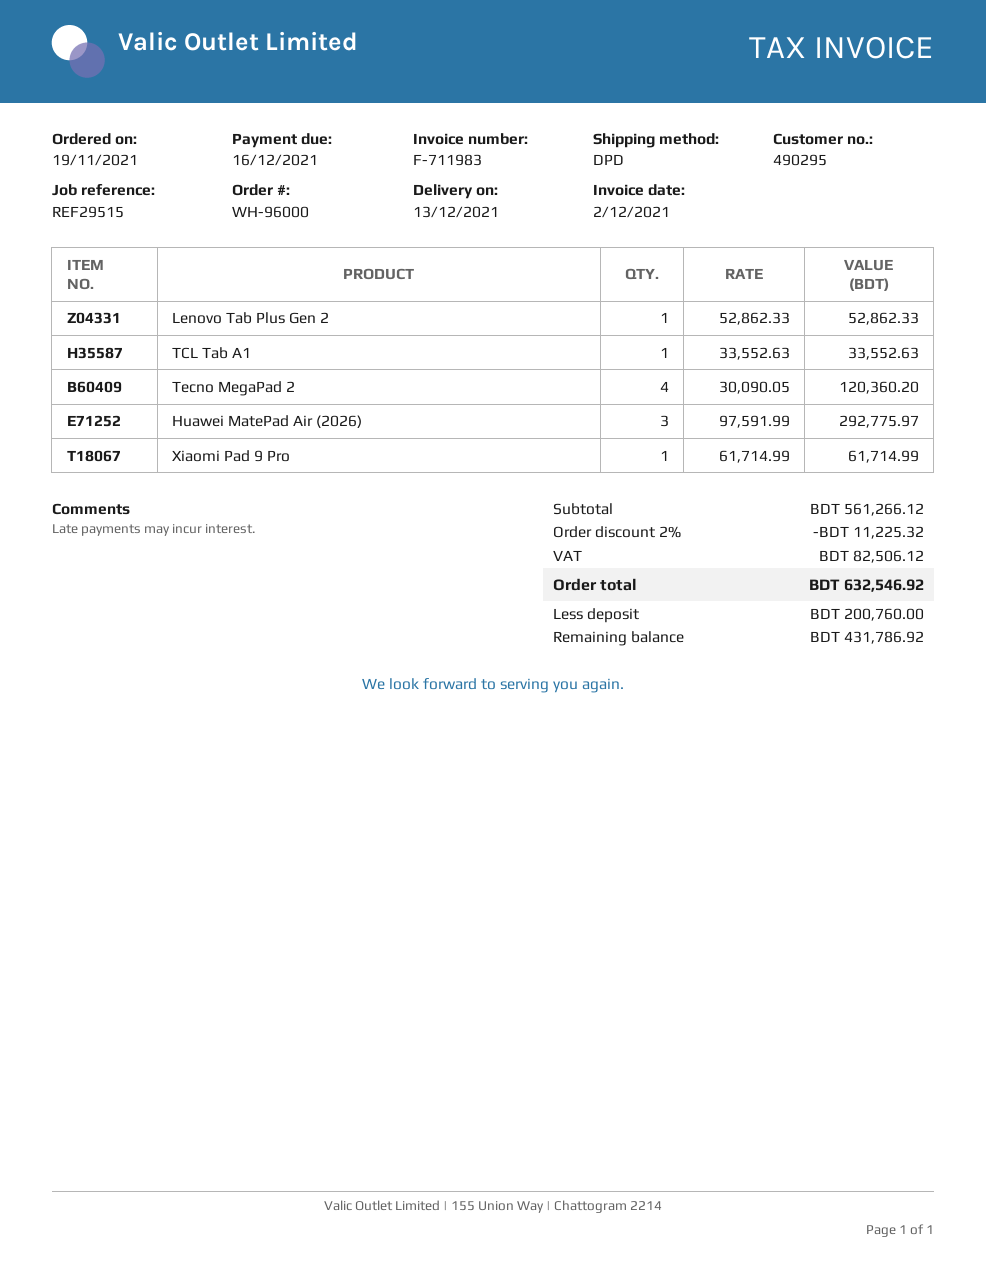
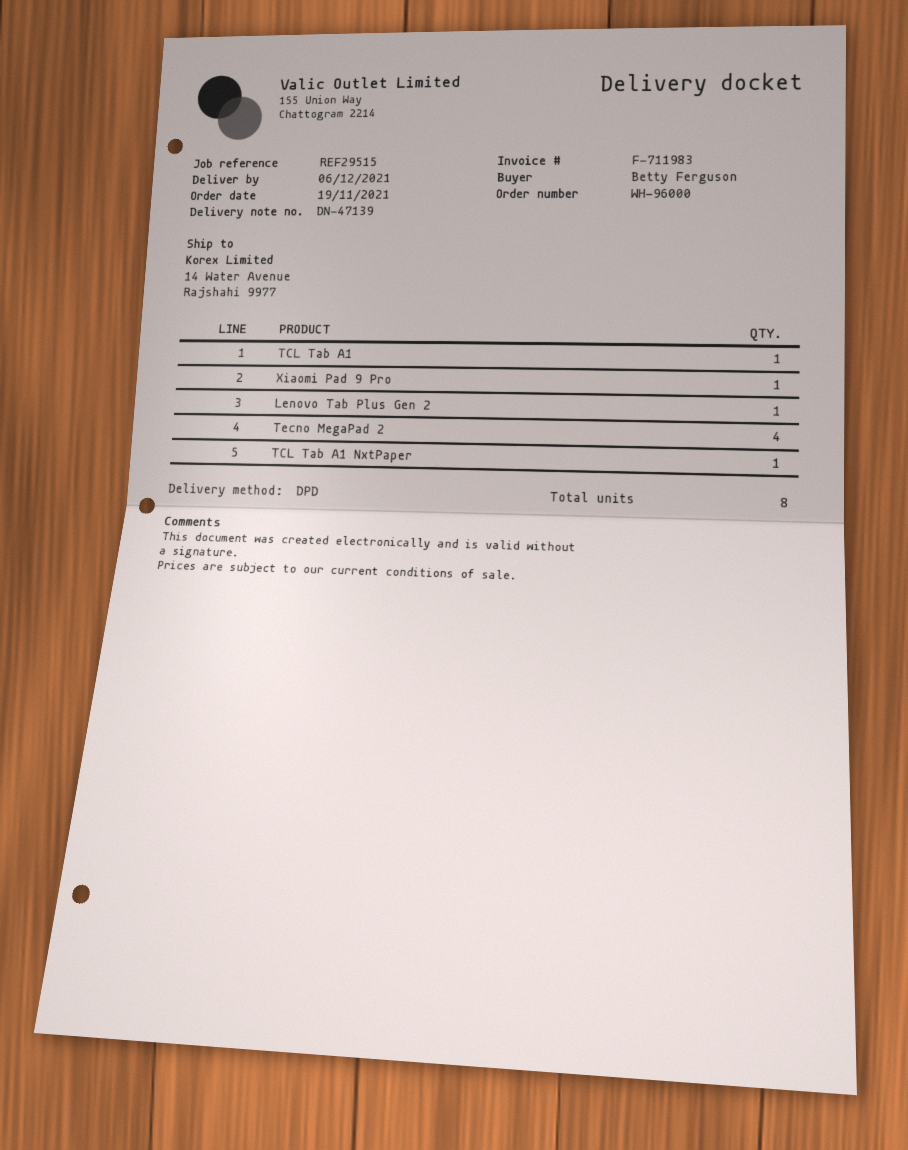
delivery date: 2021-12-13 -> 2021-12-06
Huawei MatePad Air (2026): 3 -> none
TCL Tab A1 NxtPaper: none -> 1

